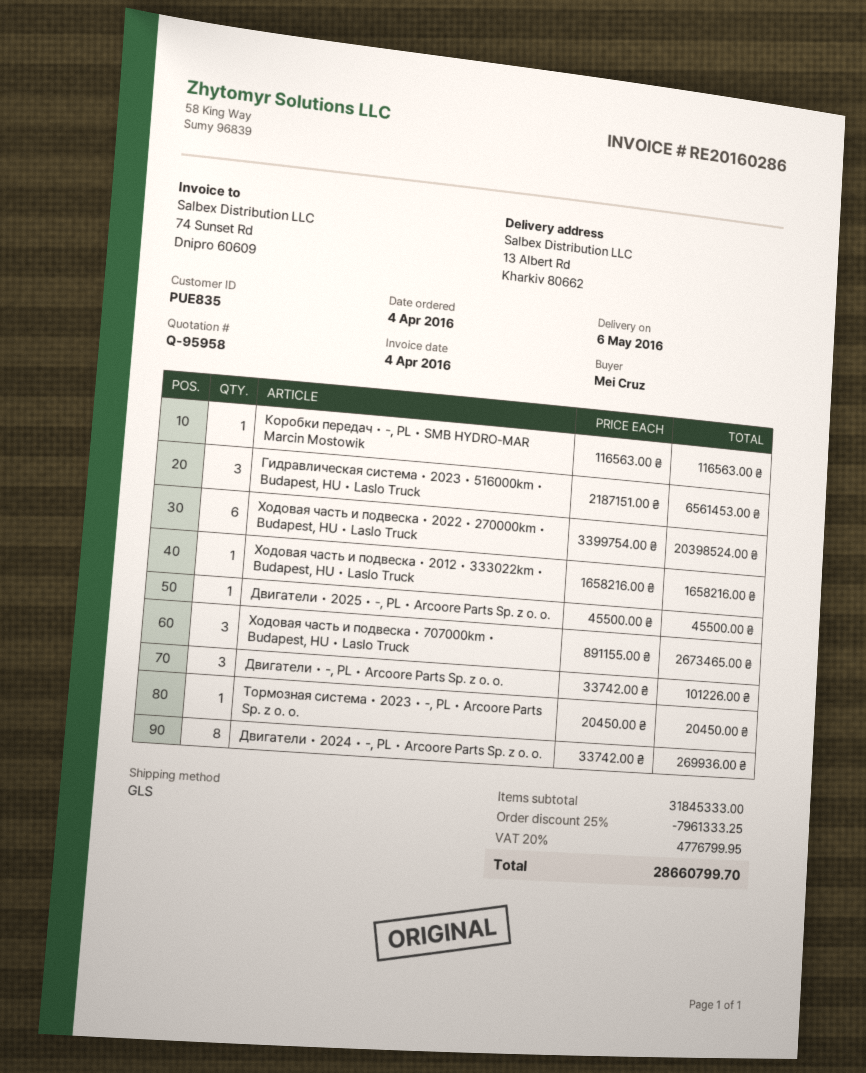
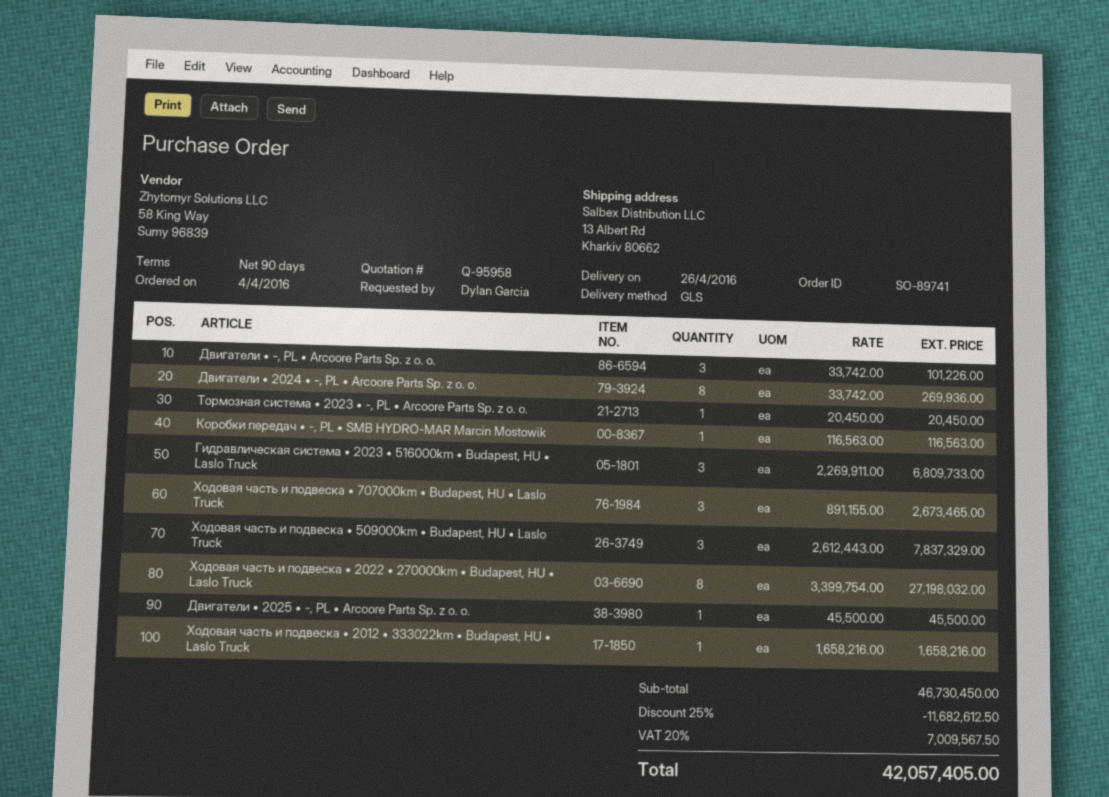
delivery date: 2016-05-06 -> 2016-04-26
ordered by: Mei Cruz -> Dylan Garcia
Гидравлическая система • 2023 • 516000km • Budapest, HU • Laslo Truck: 3 x 2187151.00 = 6561453.00 -> 3 x 2269911.00 = 6809733.00
Ходовая часть и подвеска • 2022 • 270000km • Budapest, HU • Laslo Truck: 6 x 3399754.00 = 20398524.00 -> 8 x 3399754.00 = 27198032.00
Ходовая часть и подвеска • 509000km • Budapest, HU • Laslo Truck: none -> 3 x 2612443.00 = 7837329.00
subtotal: 31845333.00 -> 46730450.00
discount: 25% = 7961333.25 -> 25% = 11682612.50
tax: 20% = 4776799.95 -> 20% = 7009567.50
total: 28660799.70 -> 42057405.00

